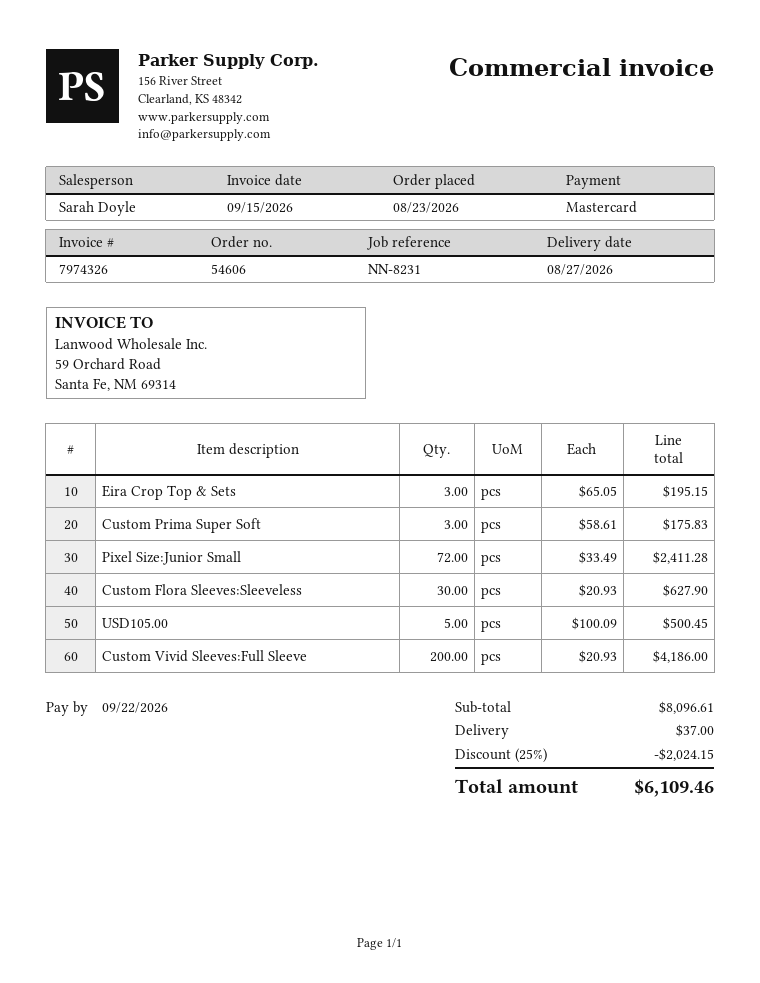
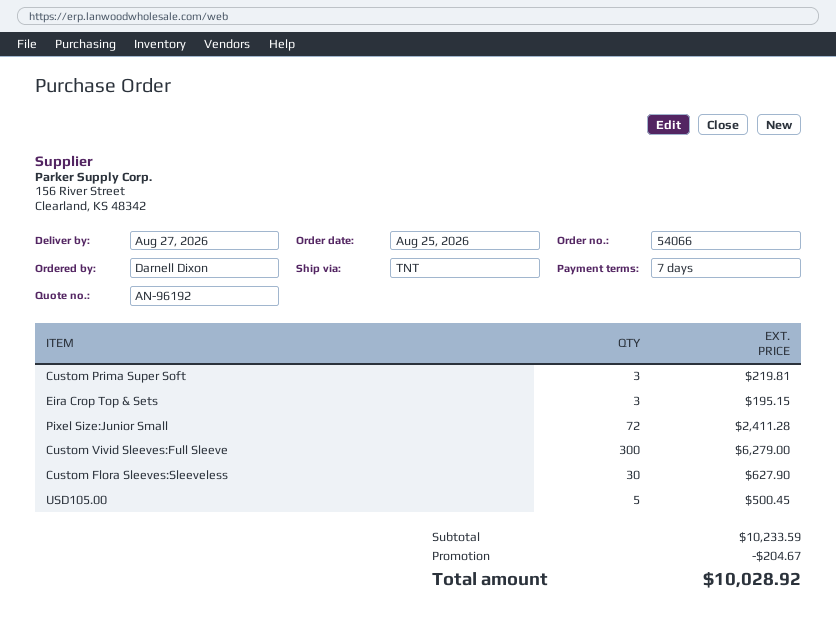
order number: 54606 -> 54066
order date: 2026-08-23 -> 2026-08-25
Custom Prima Super Soft: 3 for 175.83 -> 3 for 219.81
Custom Vivid Sleeves:Full Sleeve: 200 for 4186.00 -> 300 for 6279.00
subtotal: 8096.61 -> 10233.59
discount: 2024.15 -> 204.67
shipping: 37.00 -> none
total: 6109.46 -> 10028.92

